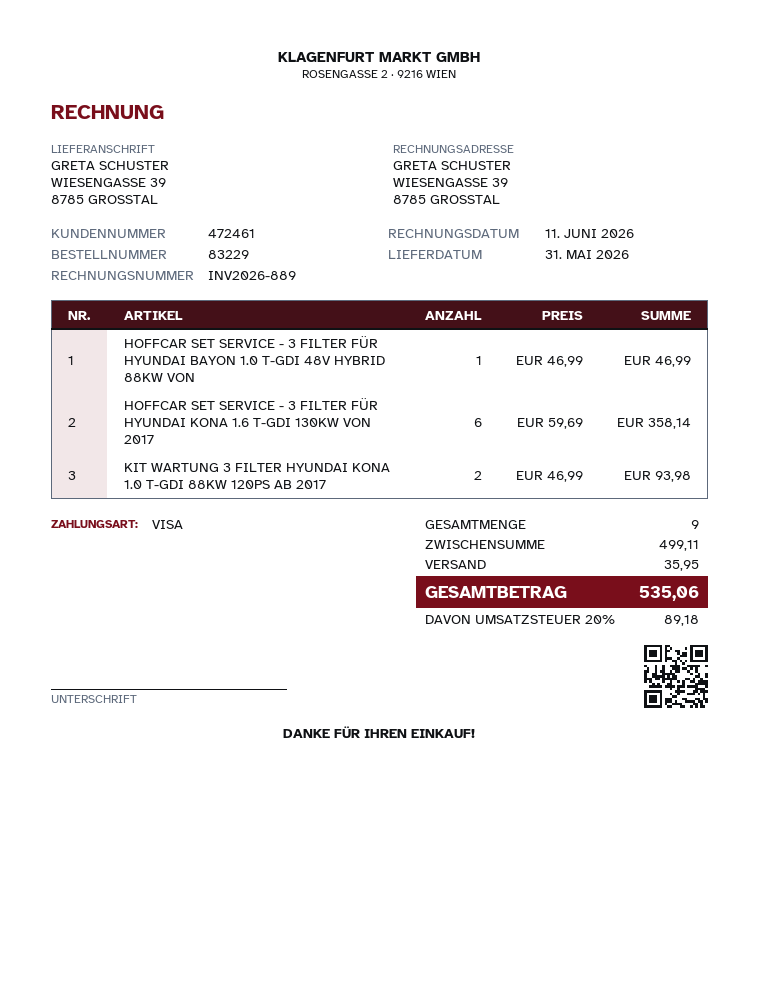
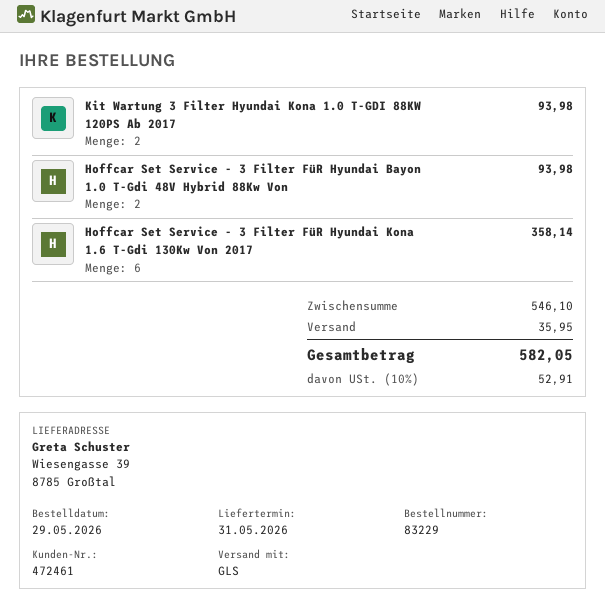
HOFFCAR SET SERVICE - 3 FILTER FÜR HYUNDAI BAYON 1.0 T-GDI 48V HYBRID 88KW VON: 1 for 46.99 -> 2 for 93.98
subtotal: 499.11 -> 546.10
tax: 20% = 89.18 -> 10% = 52.91
total: 535.06 -> 582.05

